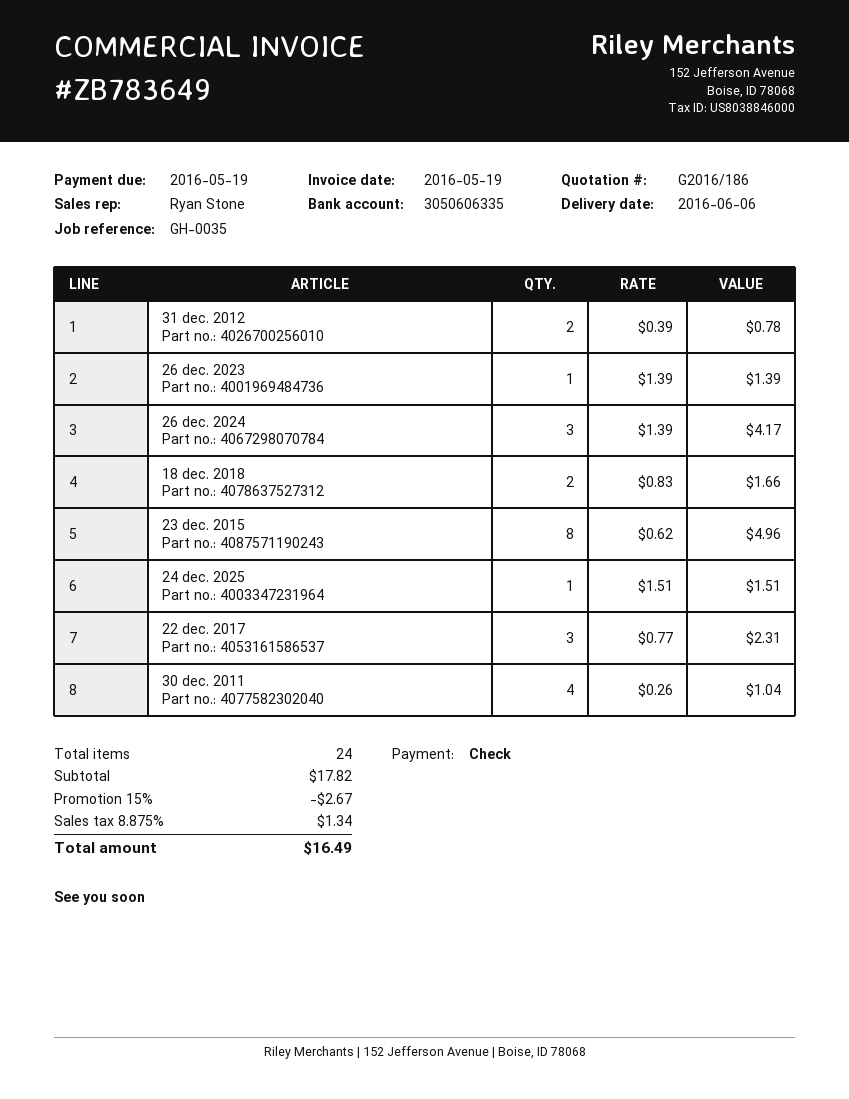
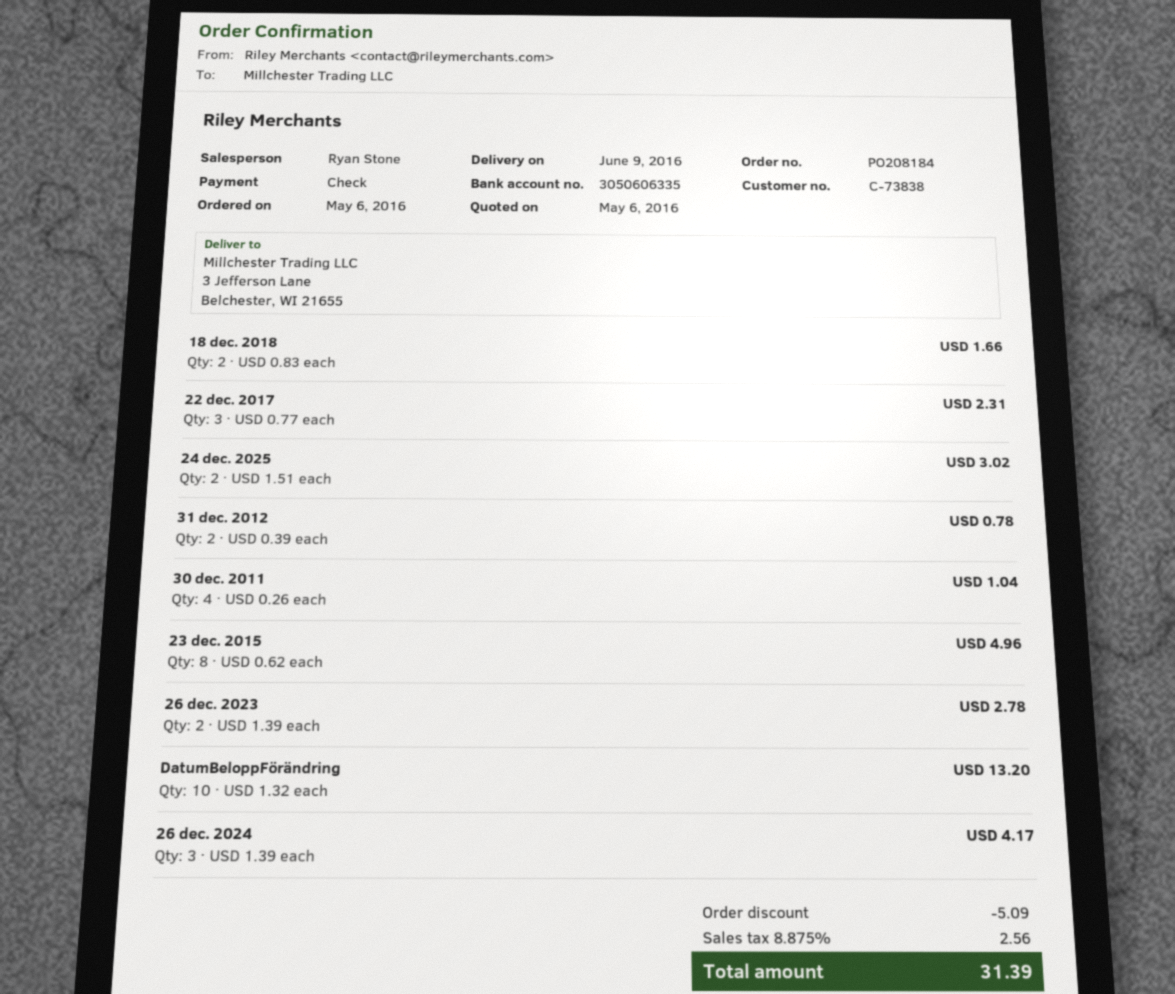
delivery date: 2016-06-06 -> 2016-06-09
26 dec. 2023: 1 x 1.39 = 1.39 -> 2 x 1.39 = 2.78
24 dec. 2025: 1 x 1.51 = 1.51 -> 2 x 1.51 = 3.02
DatumBeloppFörändring: none -> 10 x 1.32 = 13.20
discount: 2.67 -> 5.09
tax: 8.875% = 1.34 -> 8.875% = 2.56
total: 16.49 -> 31.39

